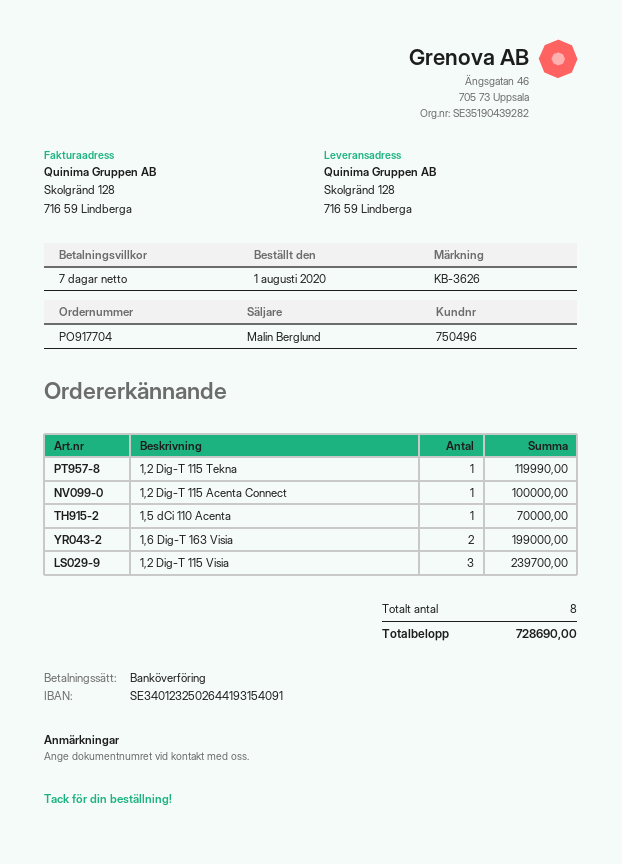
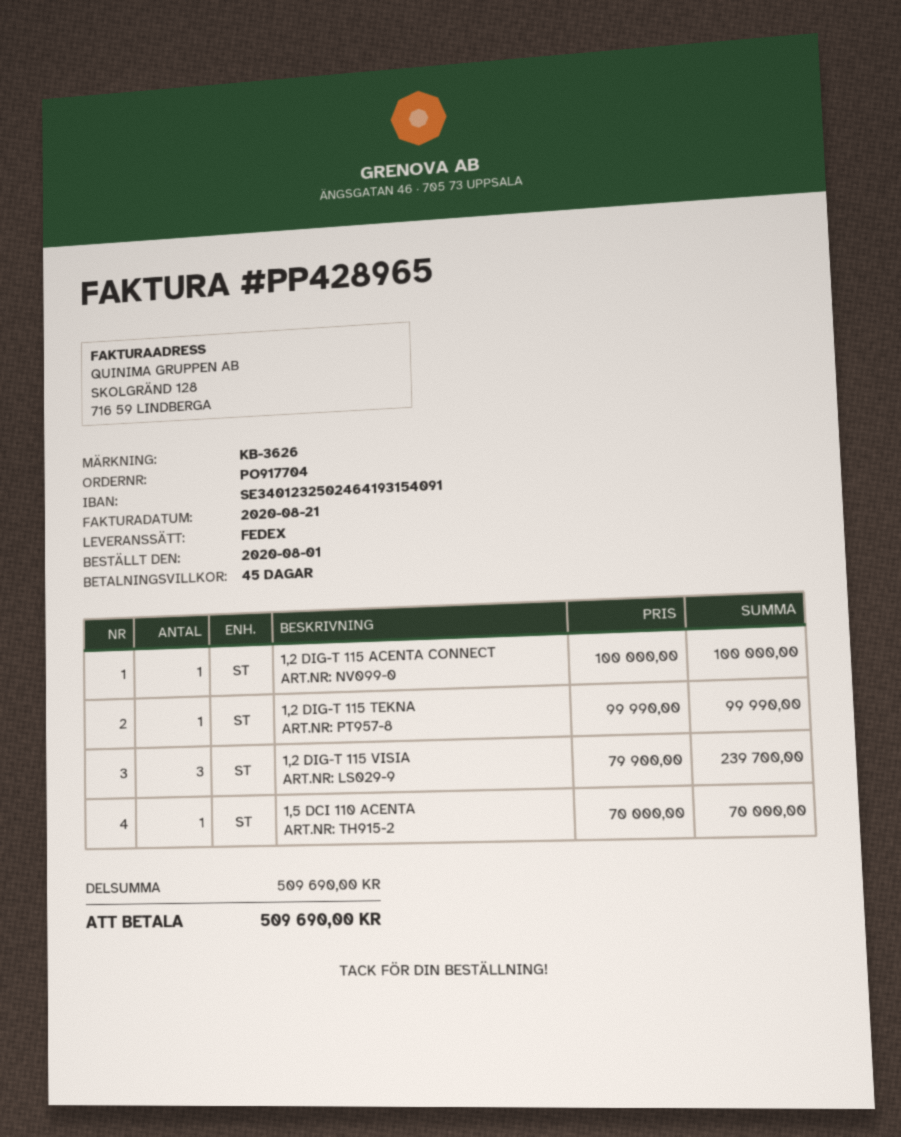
payment terms: 7 days -> 45 days
bank account: SE3401232502644193154091 -> SE3401232502464193154091
1,2 Dig-T 115 Tekna: 1 for 119990.00 -> 1 for 99990.00
1,6 Dig-T 163 Visia: 2 for 199000.00 -> none
total: 728690.00 -> 509690.00

